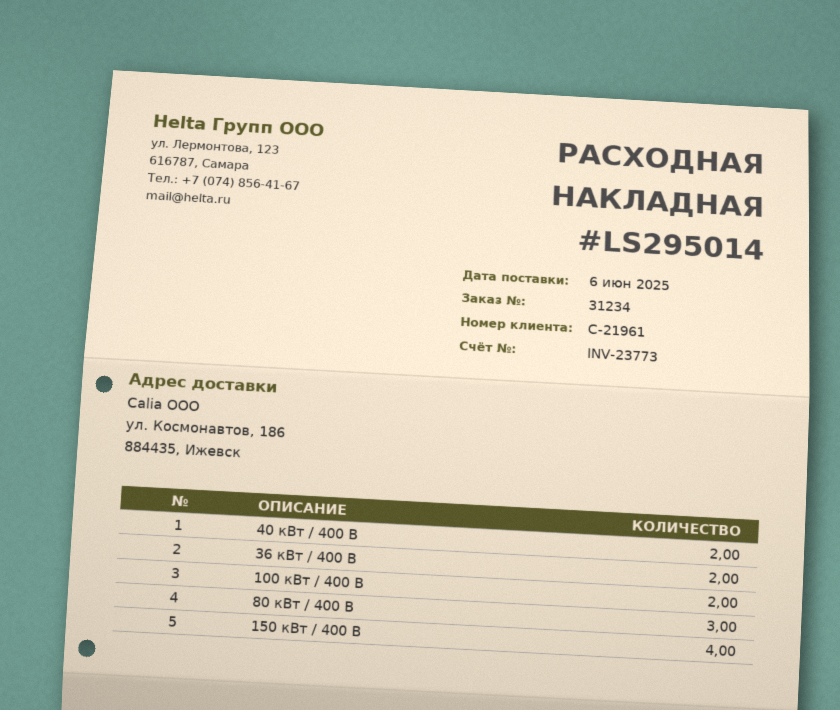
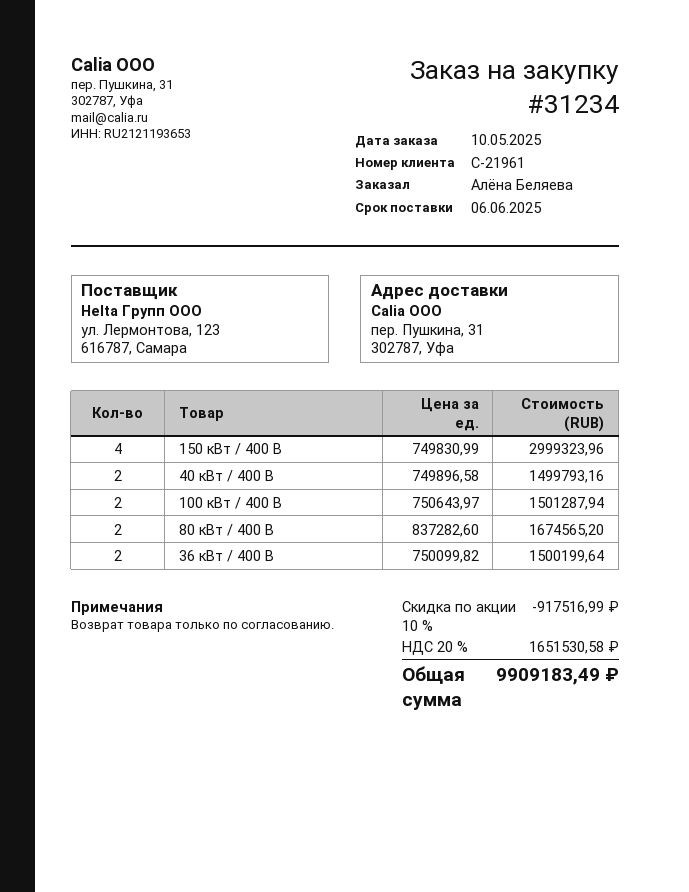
ship to: ул. Космонавтов, 186, 884435, Ижевск -> пер. Пушкина, 31, 302787, Уфа
80 кВт / 400 В: 3 -> 2

